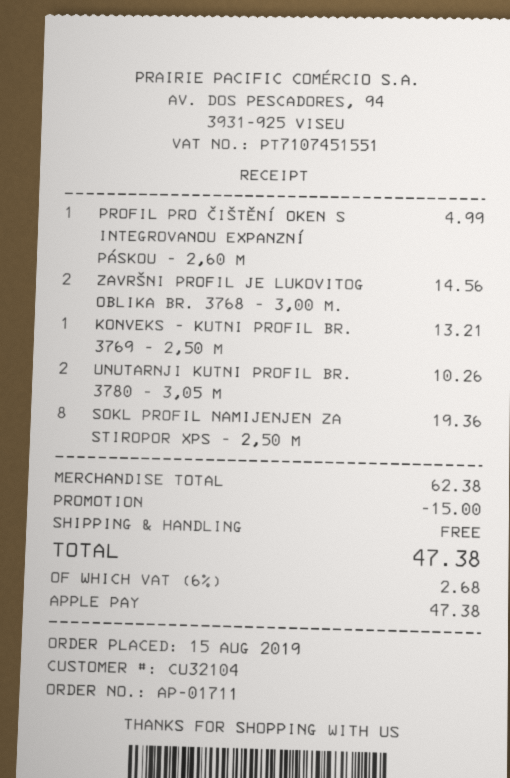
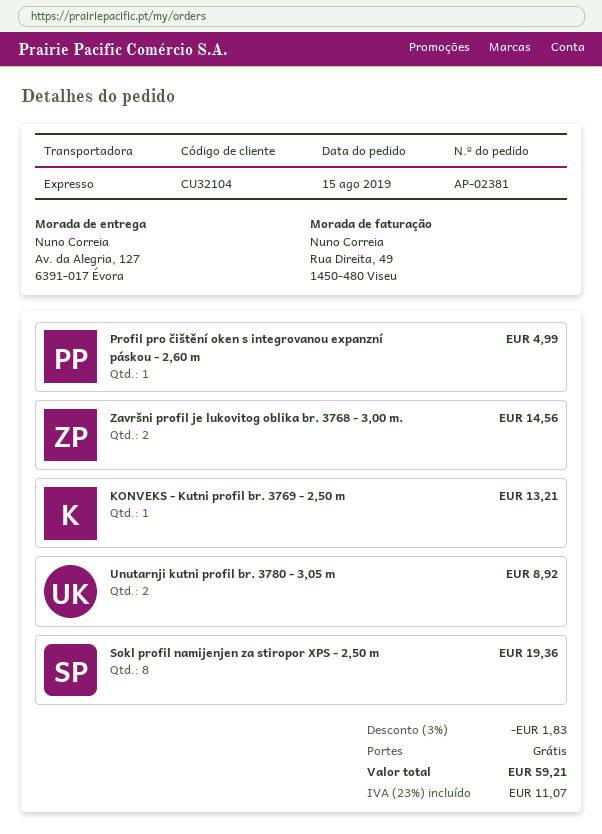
order number: AP-01711 -> AP-02381
UNUTARNJI KUTNI PROFIL BR. 3780 - 3,05 M: 2 for 10.26 -> 2 for 8.92
discount: 15.00 -> 1.83
tax: 6% = 2.68 -> 23% = 11.07
total: 47.38 -> 59.21

